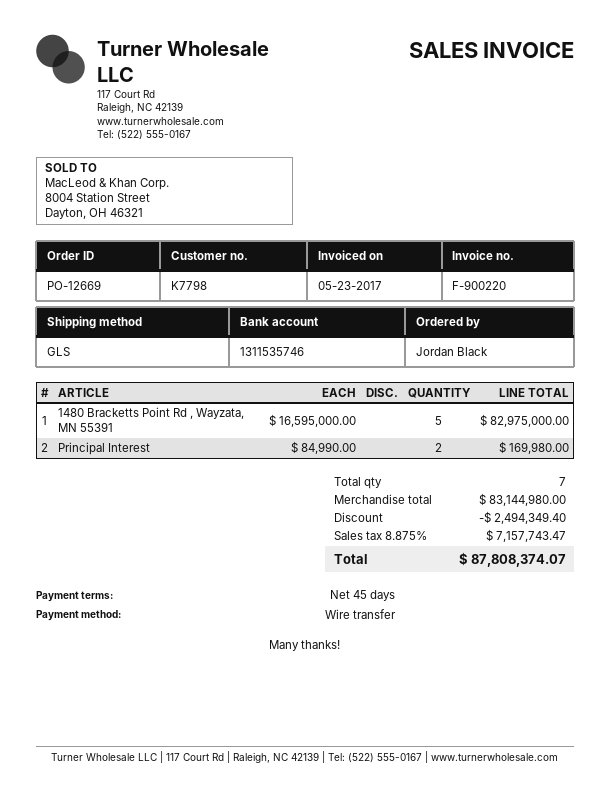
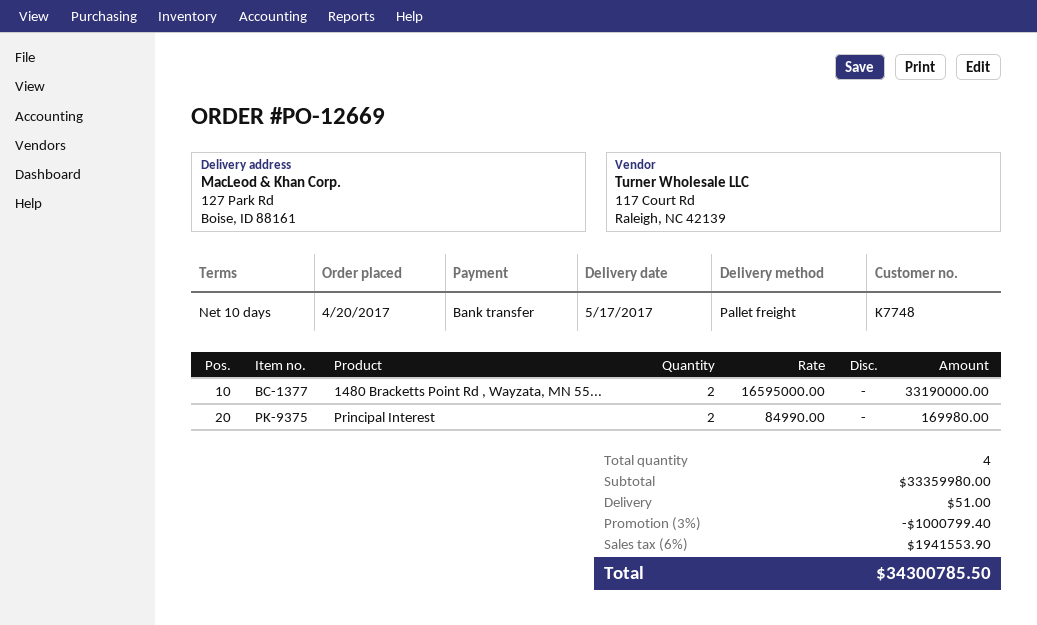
payment terms: 45 days -> 10 days
customer number: K7798 -> K7748
shipping method: GLS -> pallet freight
1480 Bracketts Point Rd , Wayzata, MN 55391: 5 x 16595000.00 = 82975000.00 -> 2 x 16595000.00 = 33190000.00
total quantity: 7 -> 4
subtotal: 83144980.00 -> 33359980.00
discount: 2494349.40 -> 1000799.40
shipping: none -> 51.00
tax: 8.875% = 7157743.47 -> 6% = 1941553.90
total: 87808374.07 -> 34300785.50

